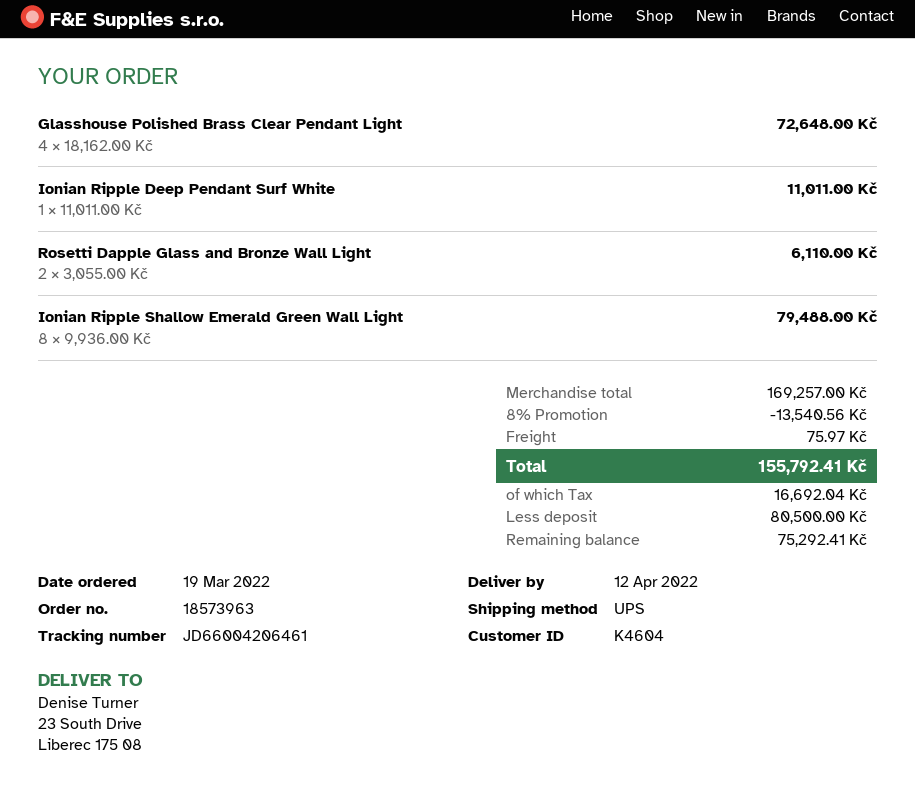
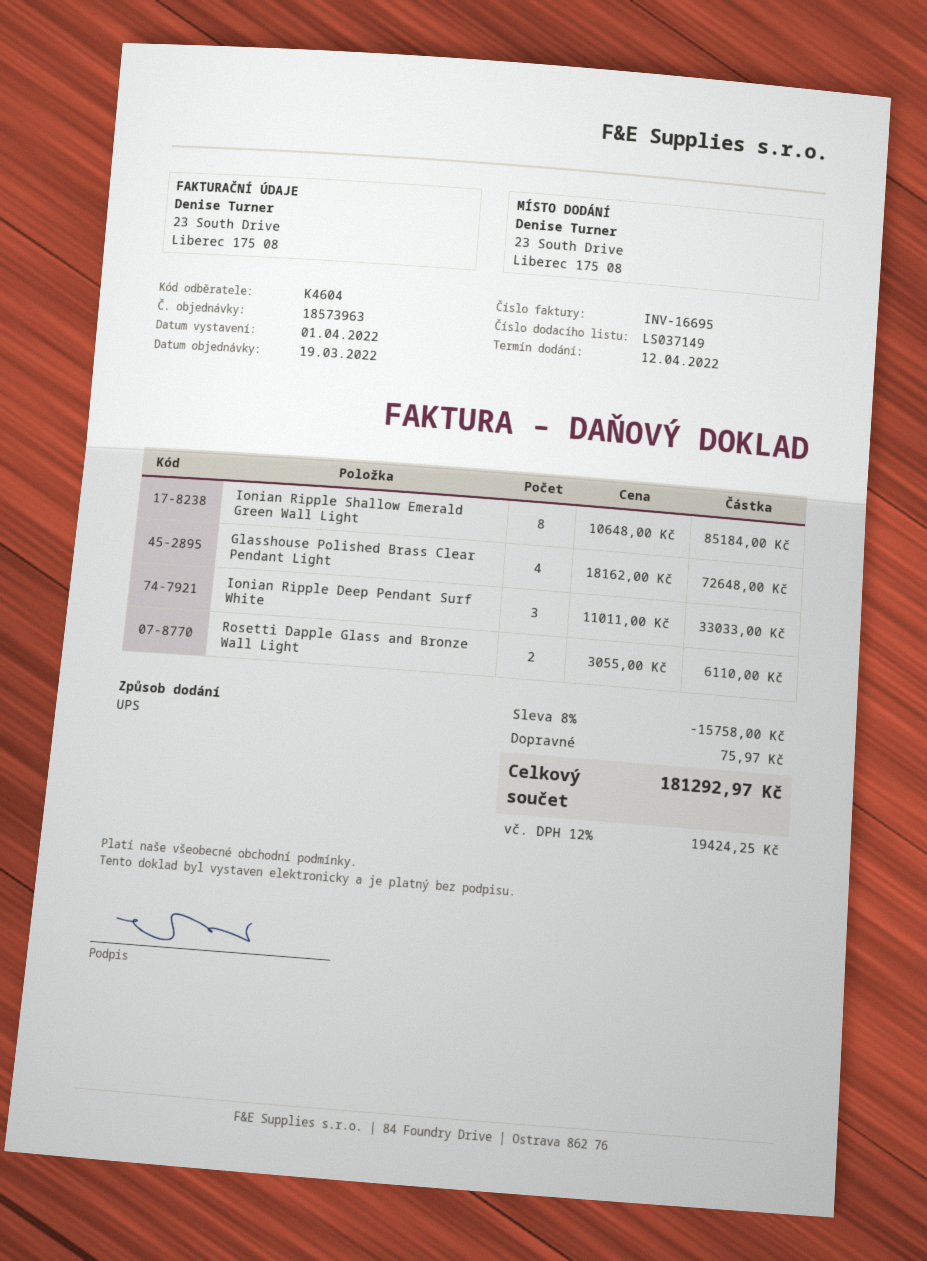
Ionian Ripple Deep Pendant Surf White: 1 x 11011.00 = 11011.00 -> 3 x 11011.00 = 33033.00
Ionian Ripple Shallow Emerald Green Wall Light: 8 x 9936.00 = 79488.00 -> 8 x 10648.00 = 85184.00
discount: 8% = 13540.56 -> 8% = 15758.00
tax: 16692.04 -> 19424.25
total: 155792.41 -> 181292.97

